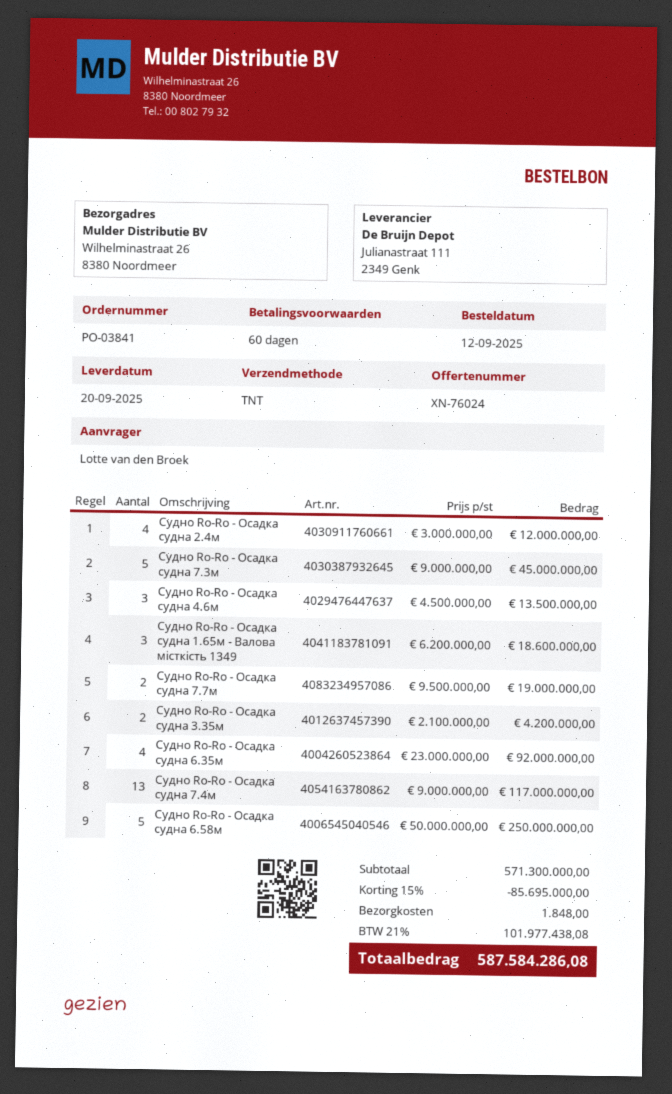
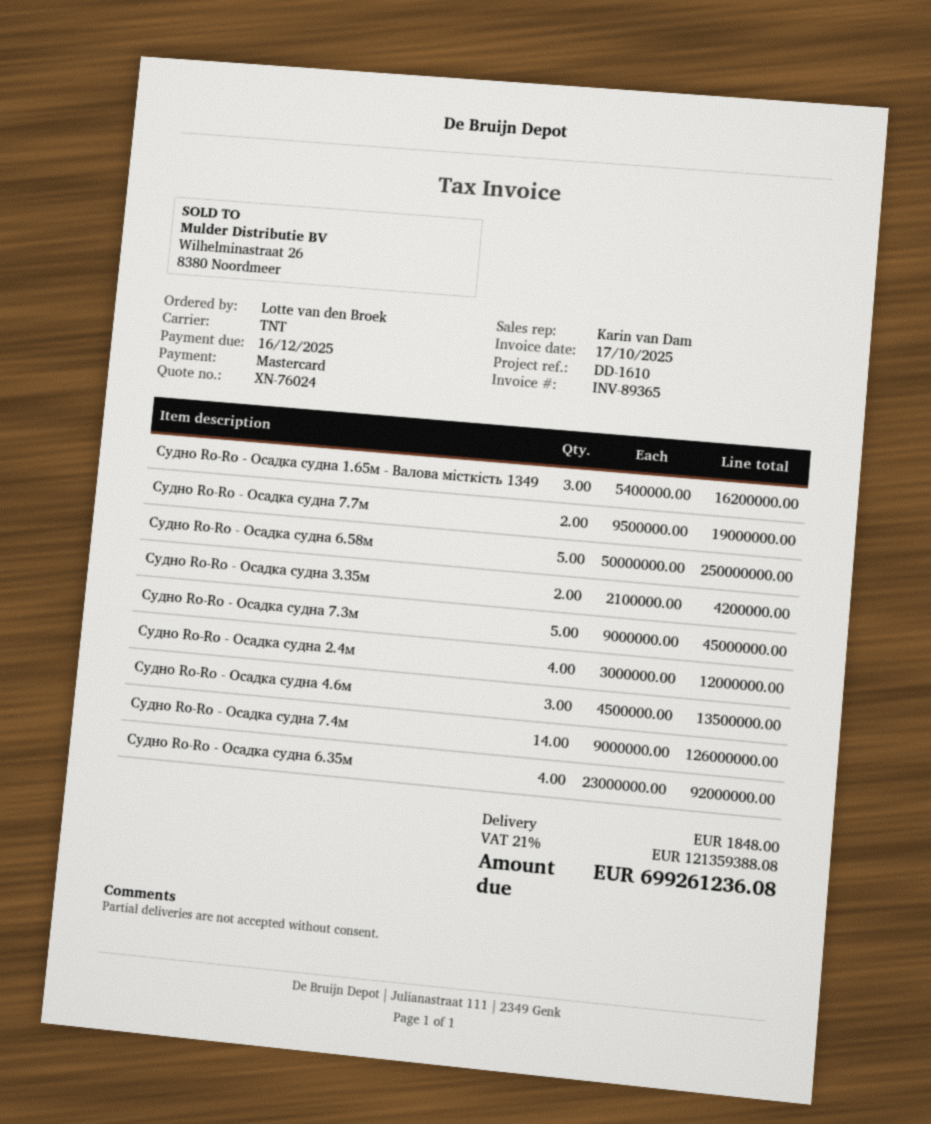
Судно Ro-Ro - Осадка судна 1.65м - Валова місткість 1349: 3 x 6200000.00 = 18600000.00 -> 3 x 5400000.00 = 16200000.00
Судно Ro-Ro - Осадка судна 7.4м: 13 x 9000000.00 = 117000000.00 -> 14 x 9000000.00 = 126000000.00
discount: 15% = 85695000.00 -> none
tax: 21% = 101977438.08 -> 21% = 121359388.08
total: 587584286.08 -> 699261236.08

